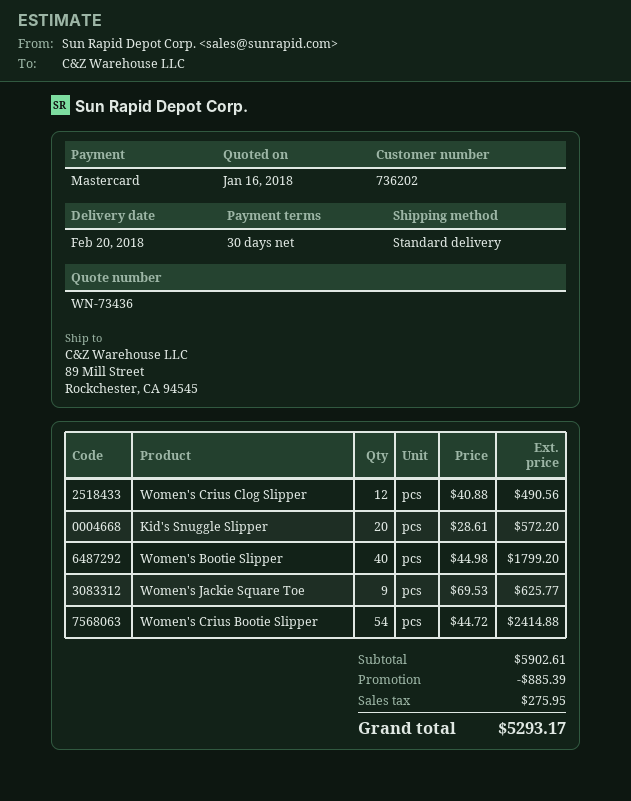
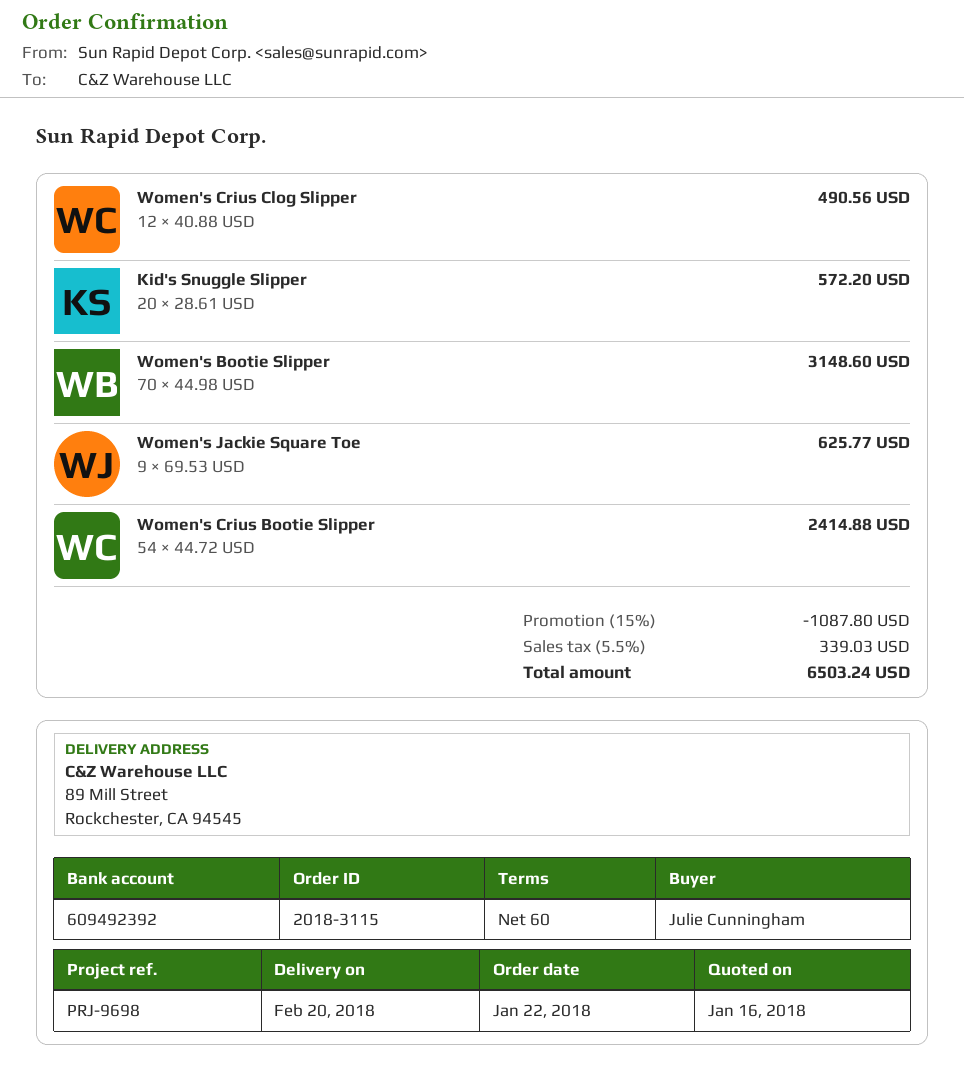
payment terms: 30 days -> 60 days
Women's Bootie Slipper: 40 x 44.98 = 1799.20 -> 70 x 44.98 = 3148.60
discount: 885.39 -> 1087.80
tax: 275.95 -> 339.03
total: 5293.17 -> 6503.24

